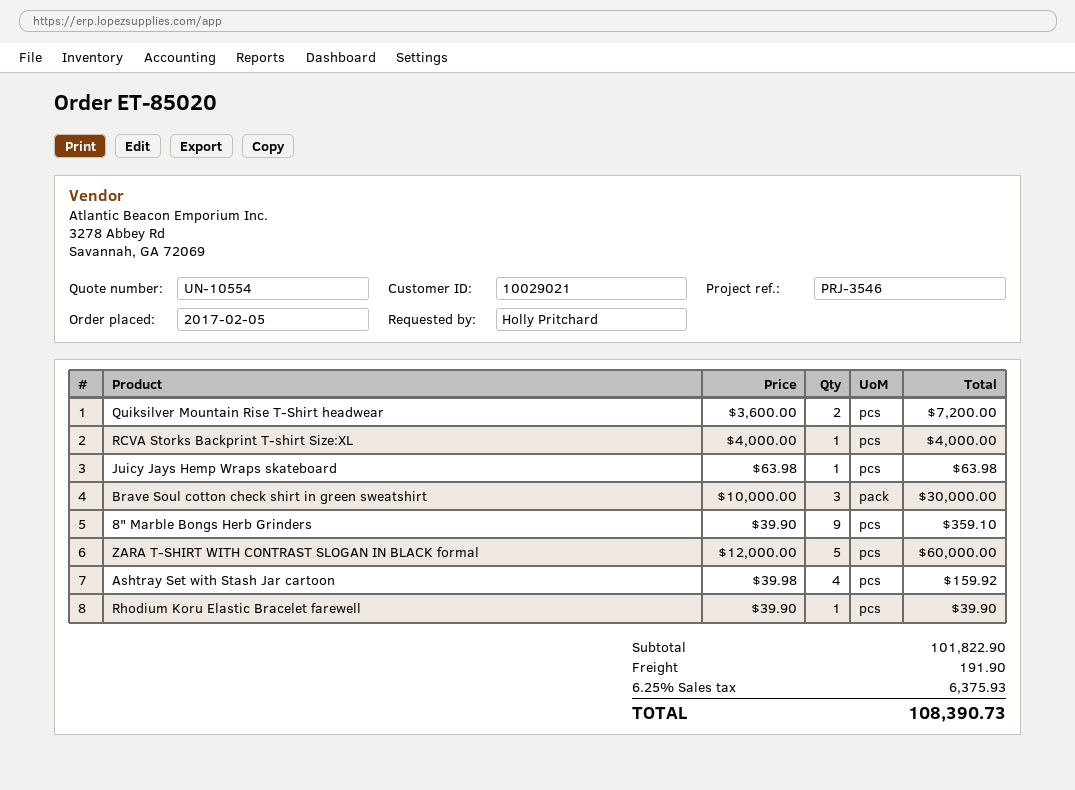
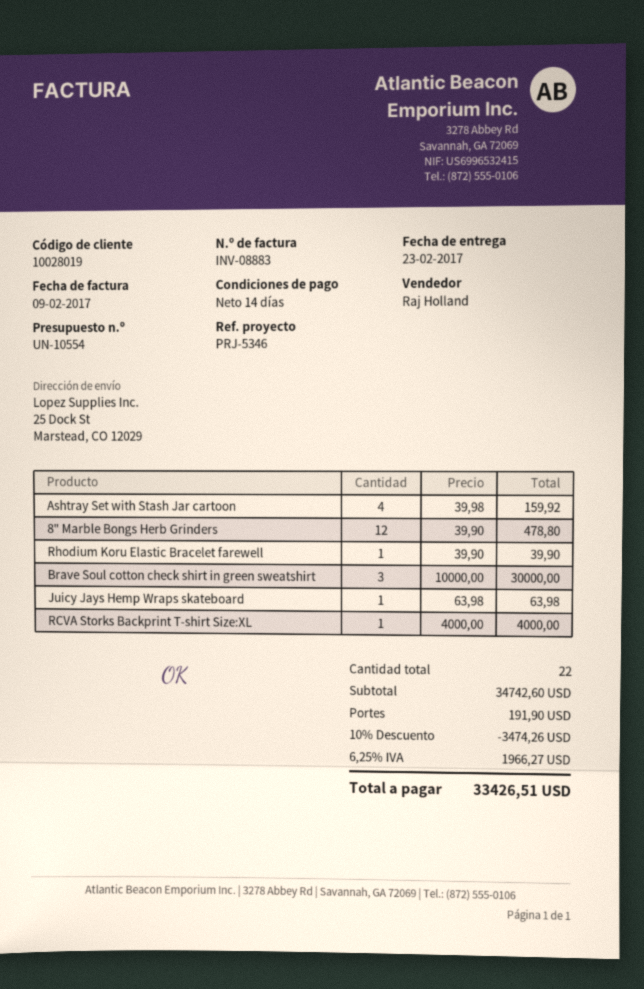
customer number: 10029021 -> 10028019
reference: PRJ-3546 -> PRJ-5346
Quiksilver Mountain Rise T-Shirt headwear: 2 x 3600.00 = 7200.00 -> none
8" Marble Bongs Herb Grinders: 9 x 39.90 = 359.10 -> 12 x 39.90 = 478.80
ZARA T-SHIRT WITH CONTRAST SLOGAN IN BLACK formal: 5 x 12000.00 = 60000.00 -> none
subtotal: 101822.90 -> 34742.60
discount: none -> 10% = 3474.26
tax: 6.25% = 6375.93 -> 6.25% = 1966.27
total: 108390.73 -> 33426.51

